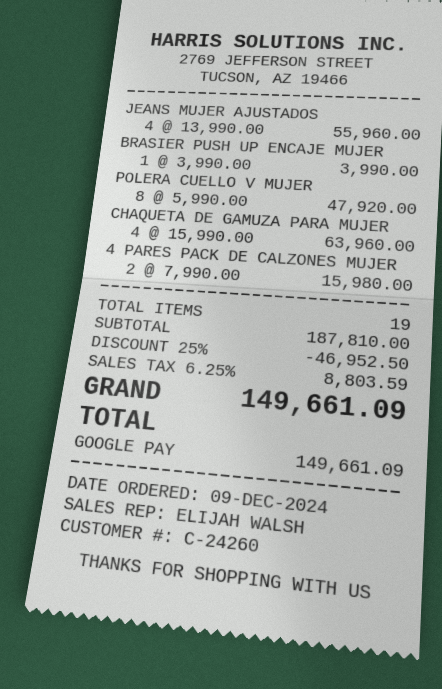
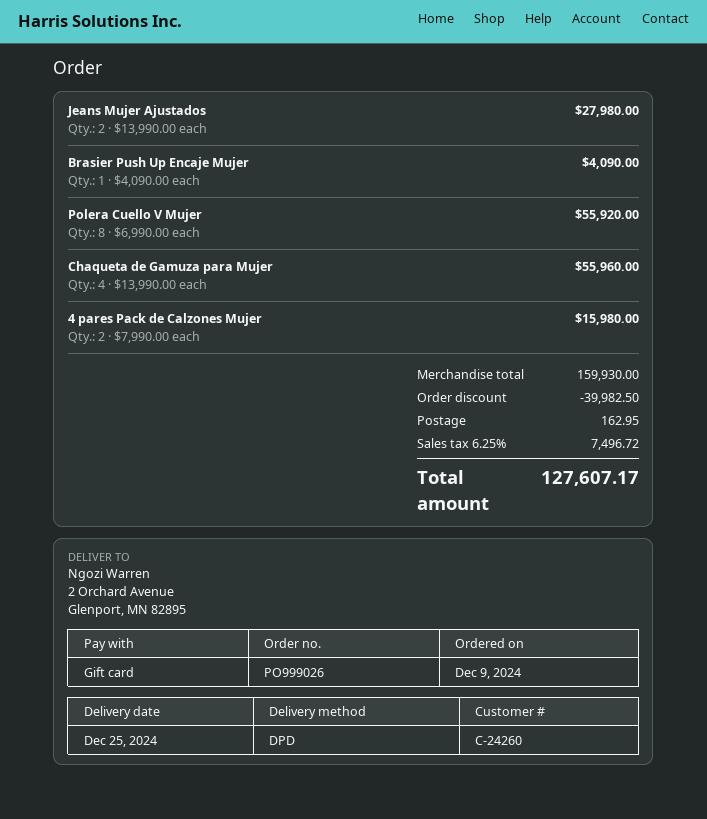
payment method: Google Pay -> gift card
JEANS MUJER AJUSTADOS: 4 x 13990.00 = 55960.00 -> 2 x 13990.00 = 27980.00
BRASIER PUSH UP ENCAJE MUJER: 1 x 3990.00 = 3990.00 -> 1 x 4090.00 = 4090.00
POLERA CUELLO V MUJER: 8 x 5990.00 = 47920.00 -> 8 x 6990.00 = 55920.00
CHAQUETA DE GAMUZA PARA MUJER: 4 x 15990.00 = 63960.00 -> 4 x 13990.00 = 55960.00
subtotal: 187810.00 -> 159930.00
discount: 46952.50 -> 39982.50
shipping: none -> 162.95
tax: 6.25% = 8803.59 -> 6.25% = 7496.72
total: 149661.09 -> 127607.17

